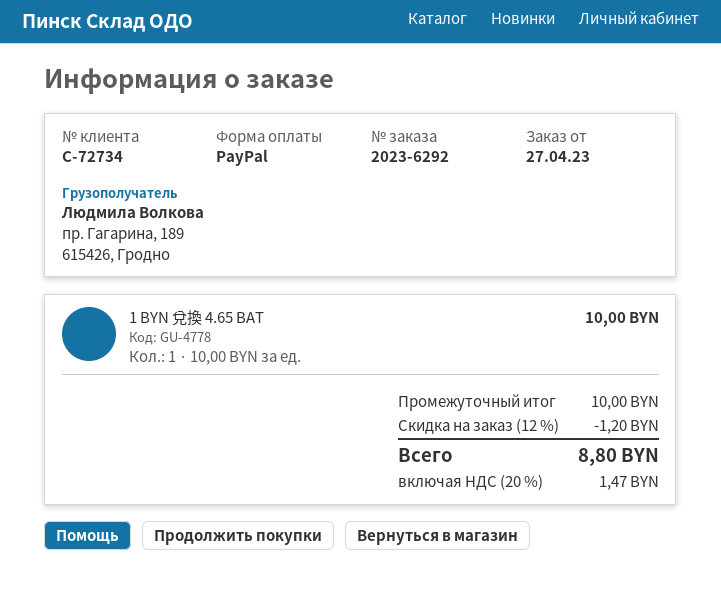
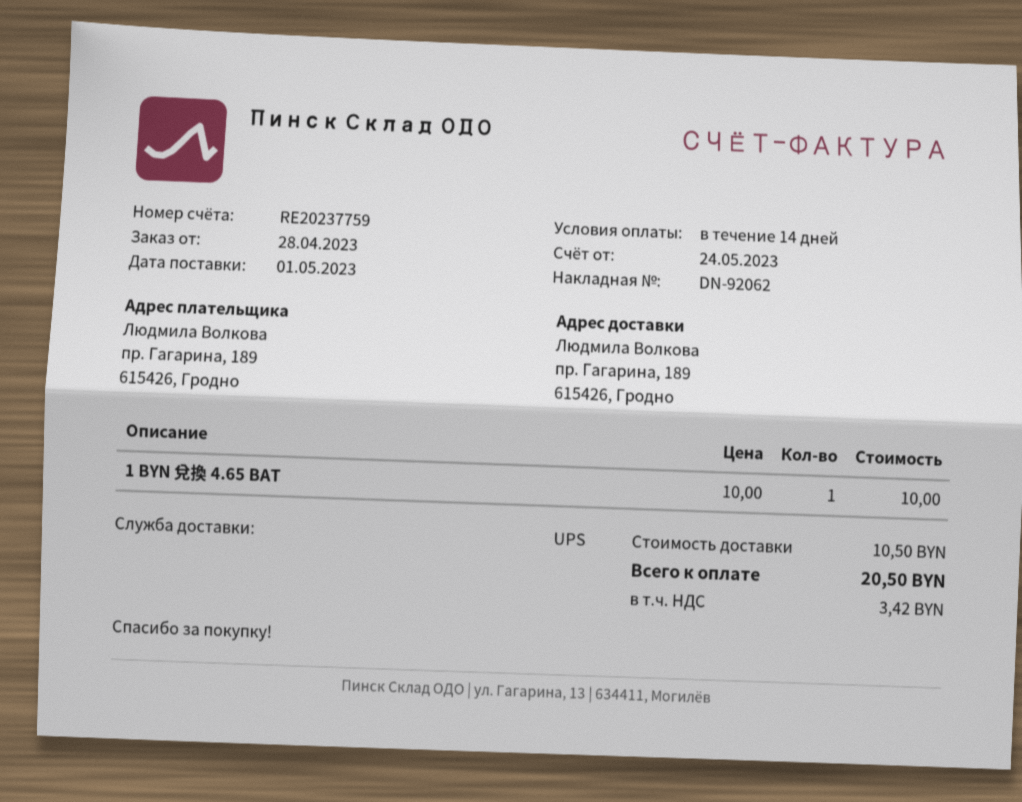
order date: 2023-04-27 -> 2023-04-28
discount: 12% = 1.20 -> none
shipping: none -> 10.50
tax: 1.47 -> 3.42
total: 8.80 -> 20.50

